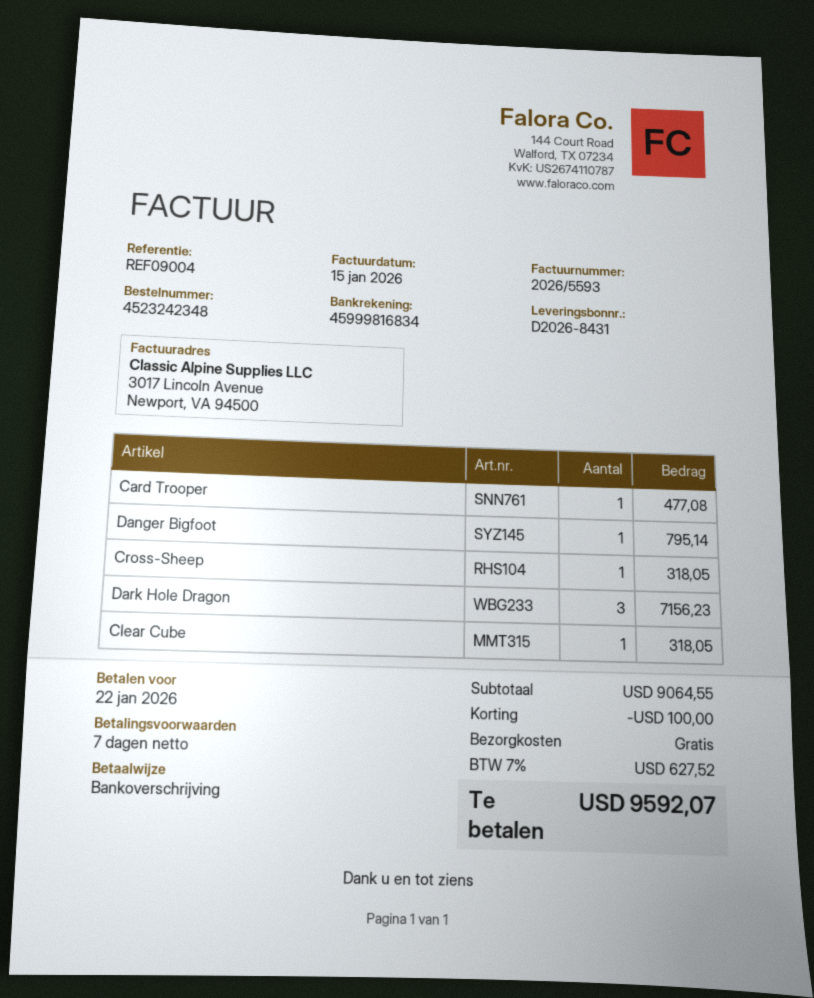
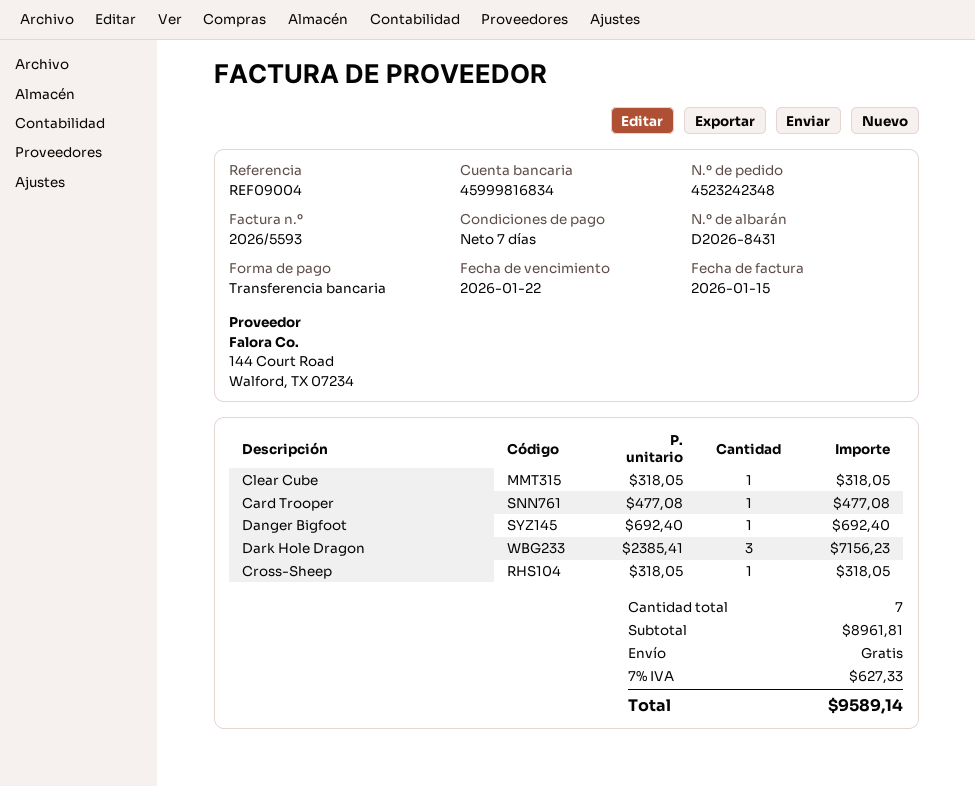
Danger Bigfoot: 1 for 795.14 -> 1 for 692.40
subtotal: 9064.55 -> 8961.81
discount: 100.00 -> none
tax: 7% = 627.52 -> 7% = 627.33
total: 9592.07 -> 9589.14

